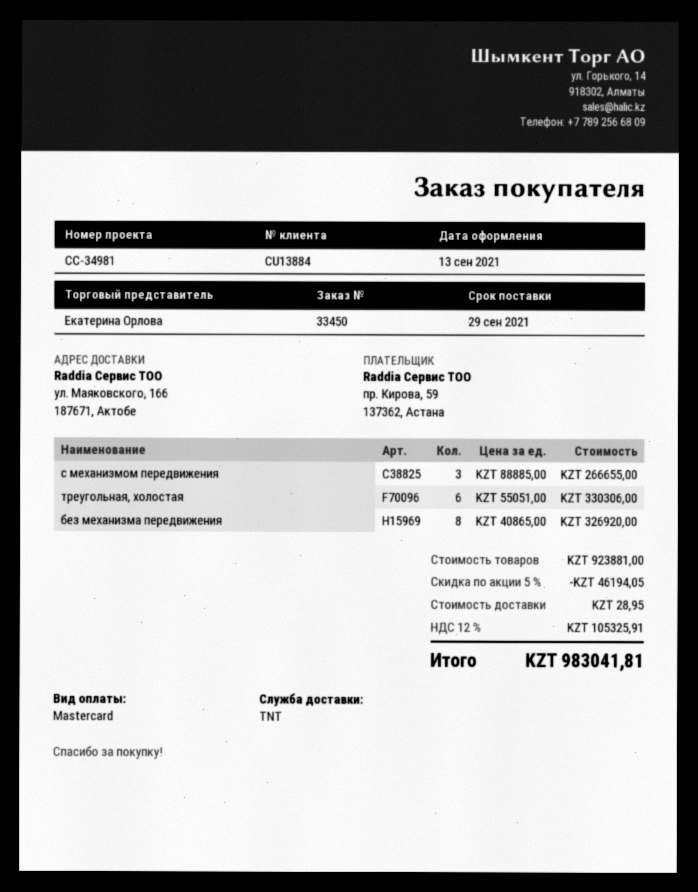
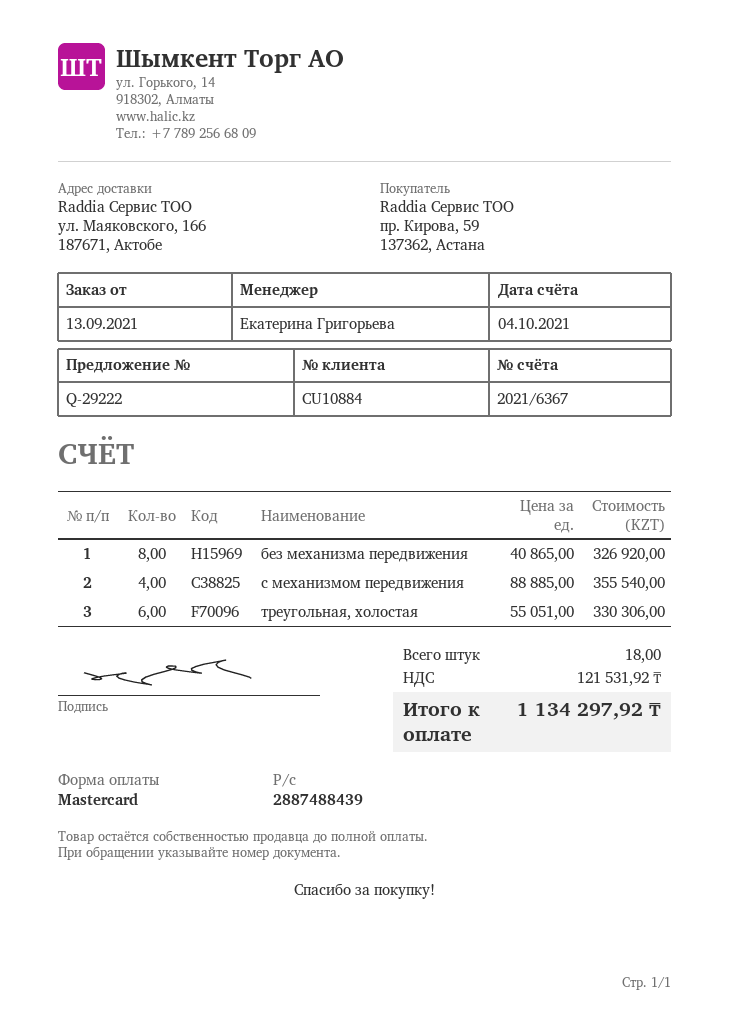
customer number: CU13884 -> CU10884
sales rep: Екатерина Орлова -> Екатерина Григорьева
с механизмом передвижения: 3 x 88885.00 = 266655.00 -> 4 x 88885.00 = 355540.00
discount: 5% = 46194.05 -> none
shipping: 28.95 -> none
tax: 105325.91 -> 121531.92
total: 983041.81 -> 1134297.92

